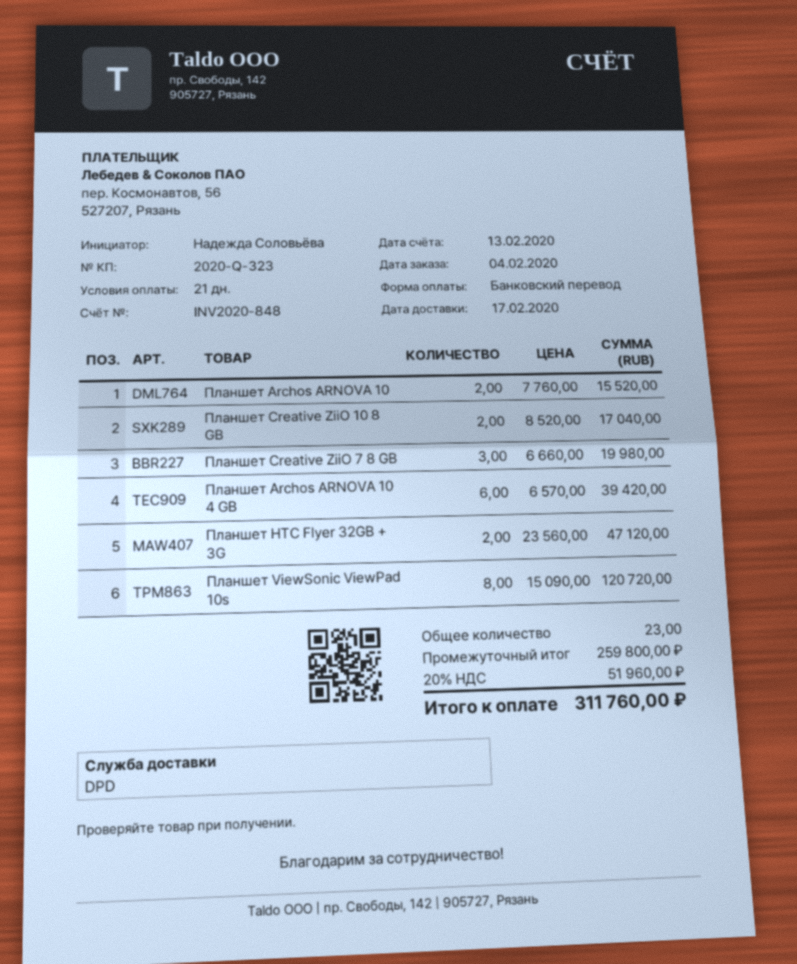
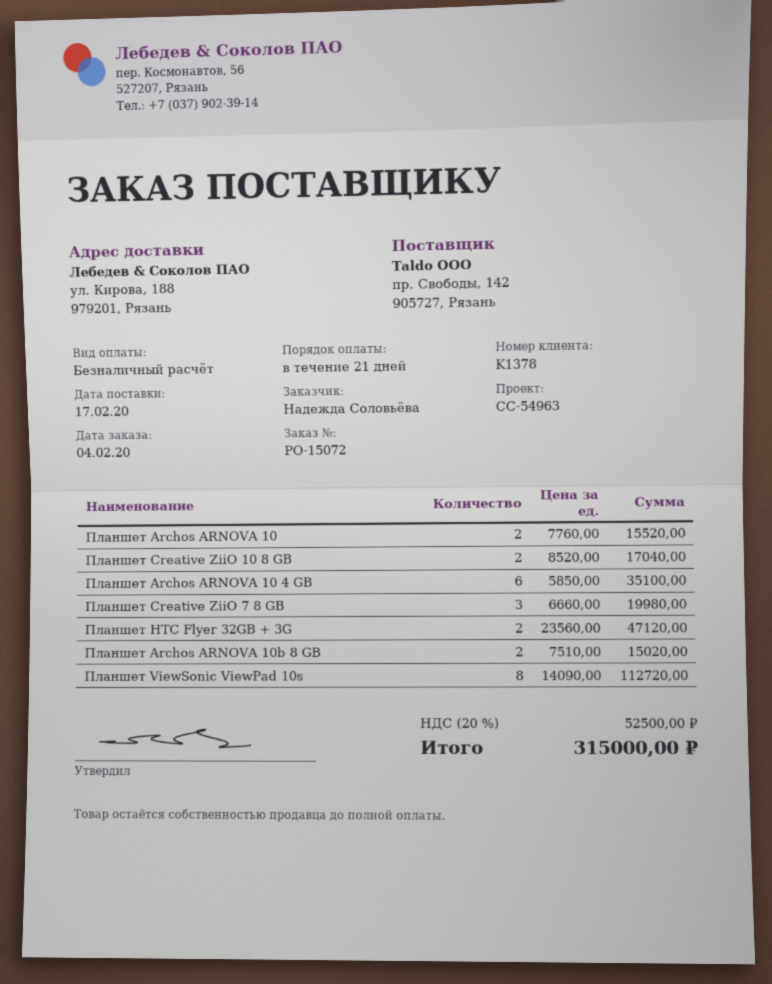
Планшет Archos ARNOVA 10 4 GB: 6 x 6570.00 = 39420.00 -> 6 x 5850.00 = 35100.00
Планшет ViewSonic ViewPad 10s: 8 x 15090.00 = 120720.00 -> 8 x 14090.00 = 112720.00
Планшет Archos ARNOVA 10b 8 GB: none -> 2 x 7510.00 = 15020.00
tax: 20% = 51960.00 -> 20% = 52500.00
total: 311760.00 -> 315000.00

